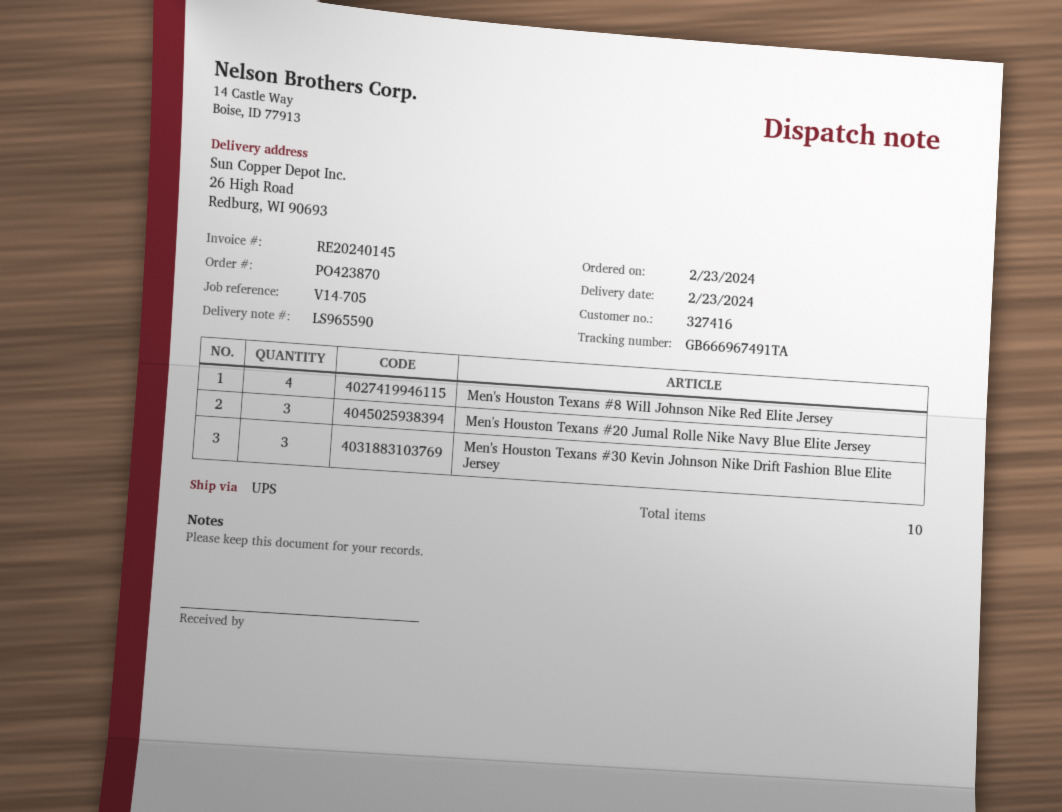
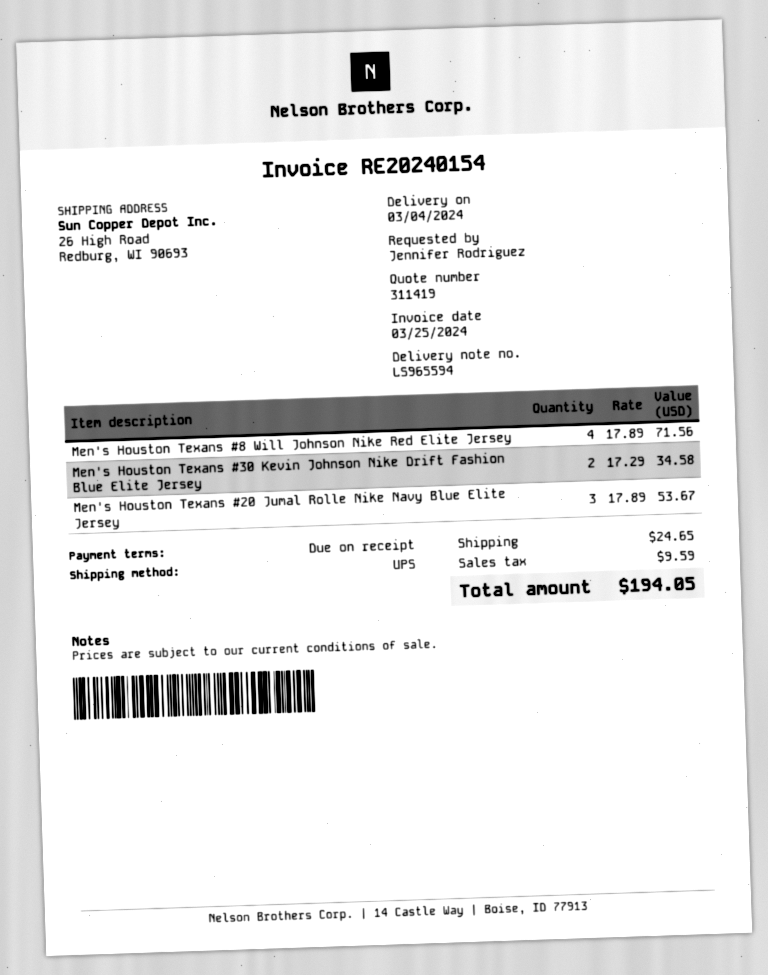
delivery note number: LS965590 -> LS965594
delivery date: 2024-02-23 -> 2024-03-04
invoice number: RE20240145 -> RE20240154
Men's Houston Texans #30 Kevin Johnson Nike Drift Fashion Blue Elite Jersey: 3 -> 2

